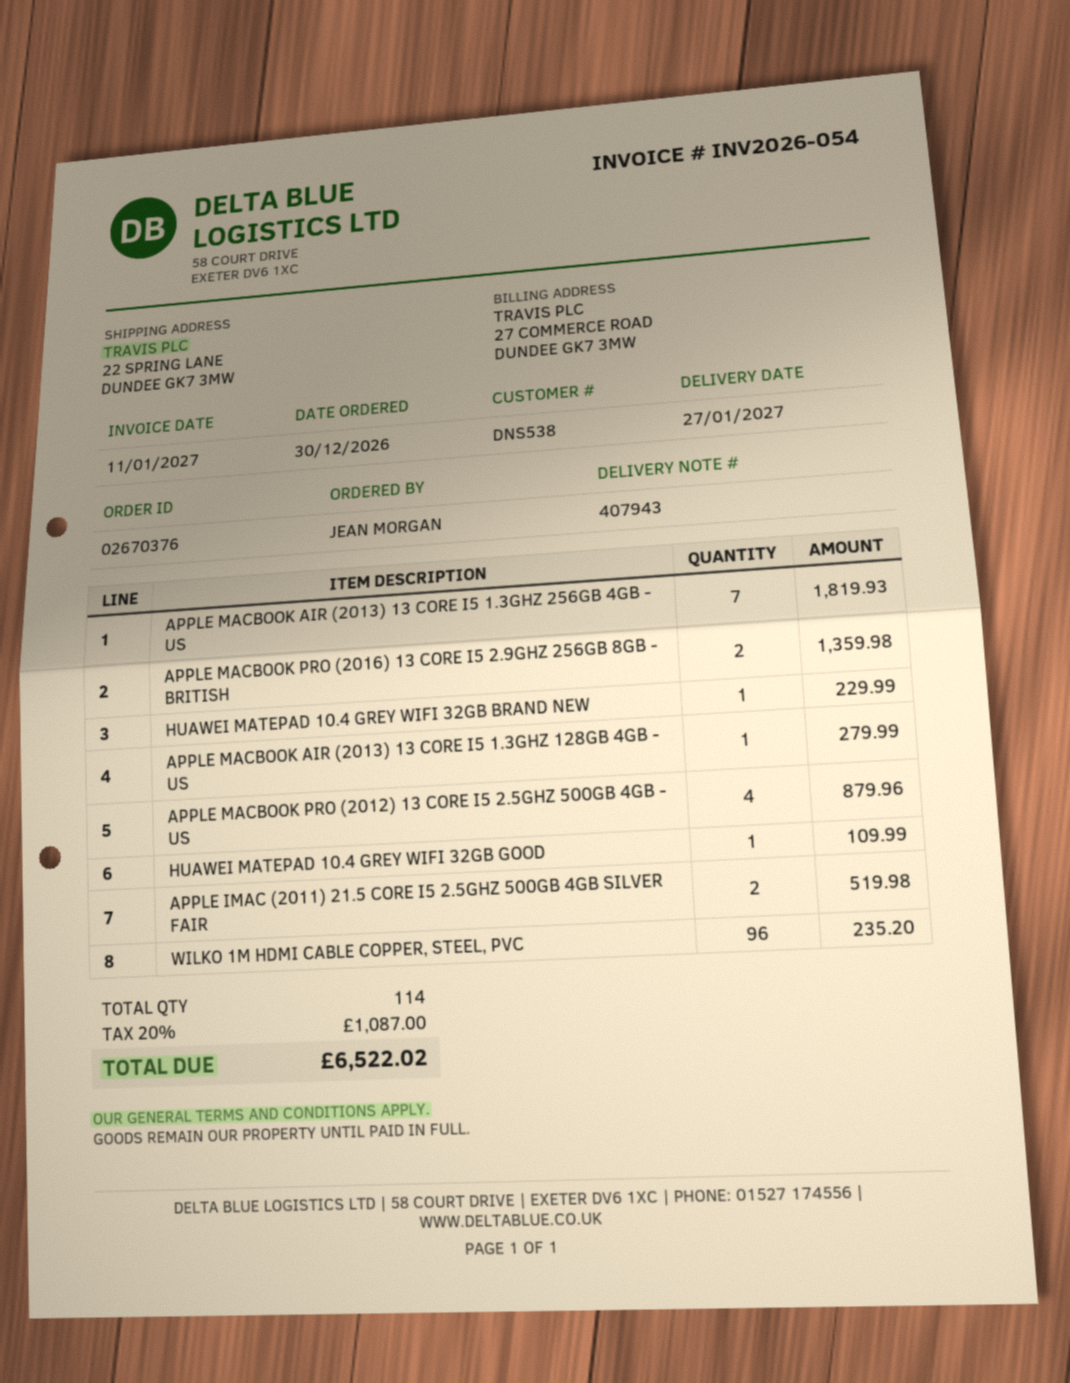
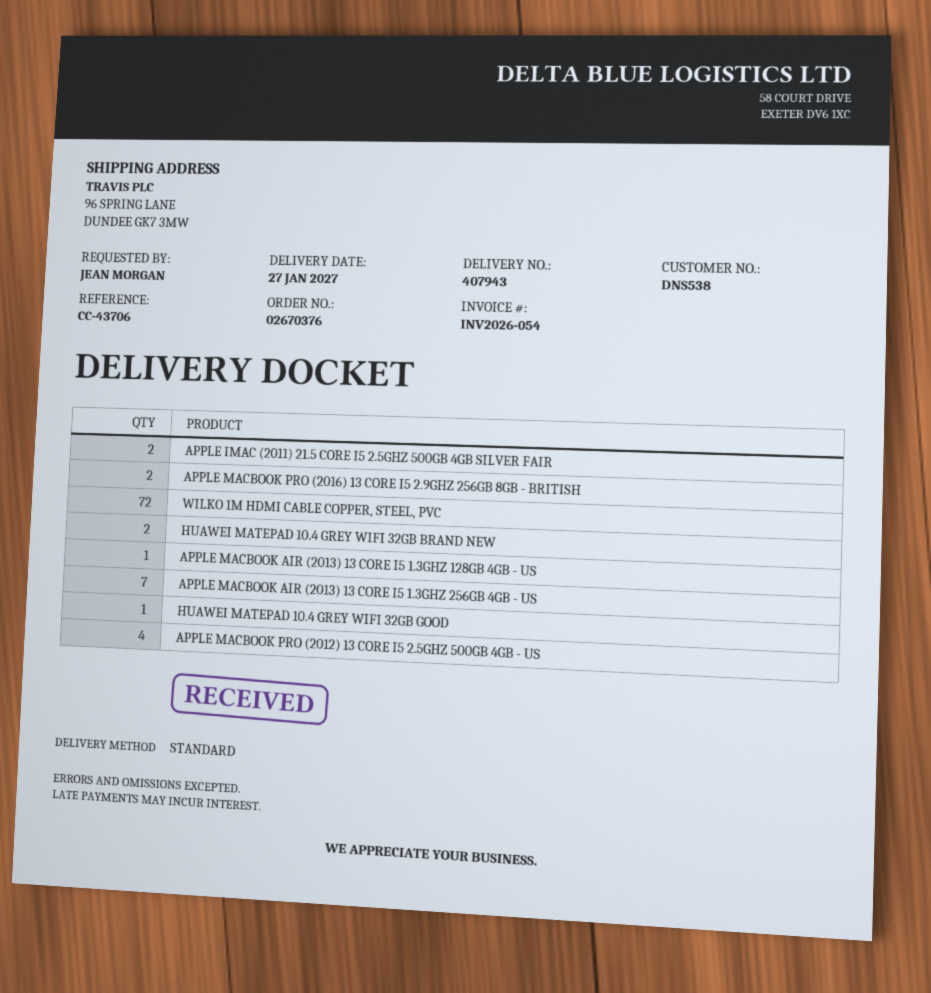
ship to: 22 SPRING LANE, DUNDEE GK7 3MW -> 96 SPRING LANE, DUNDEE GK7 3MW
HUAWEI MATEPAD 10.4 GREY WIFI 32GB BRAND NEW: 1 -> 2
WILKO 1M HDMI CABLE COPPER, STEEL, PVC: 96 -> 72

